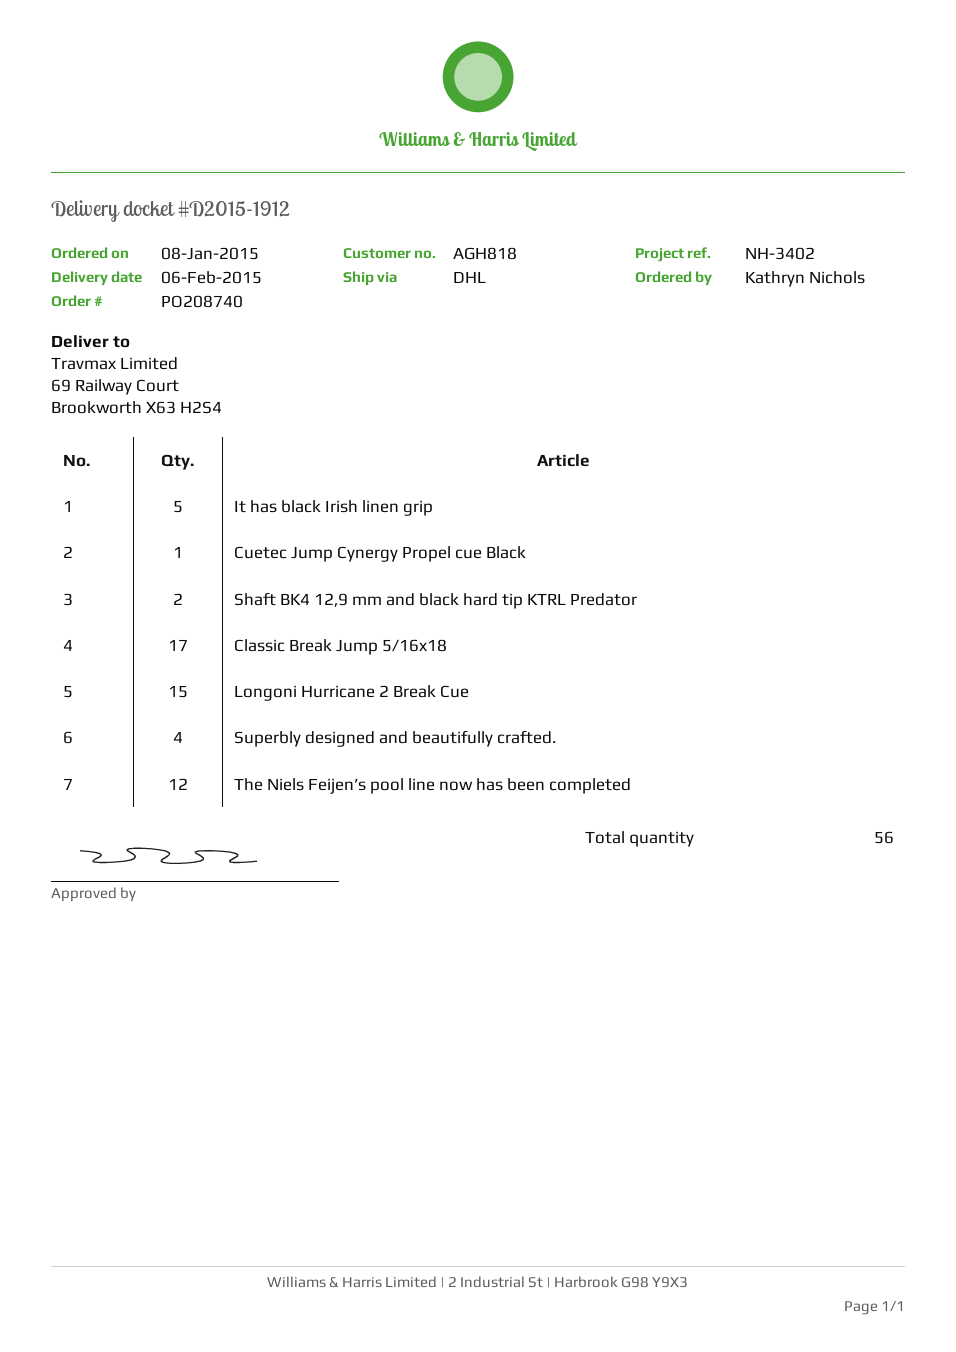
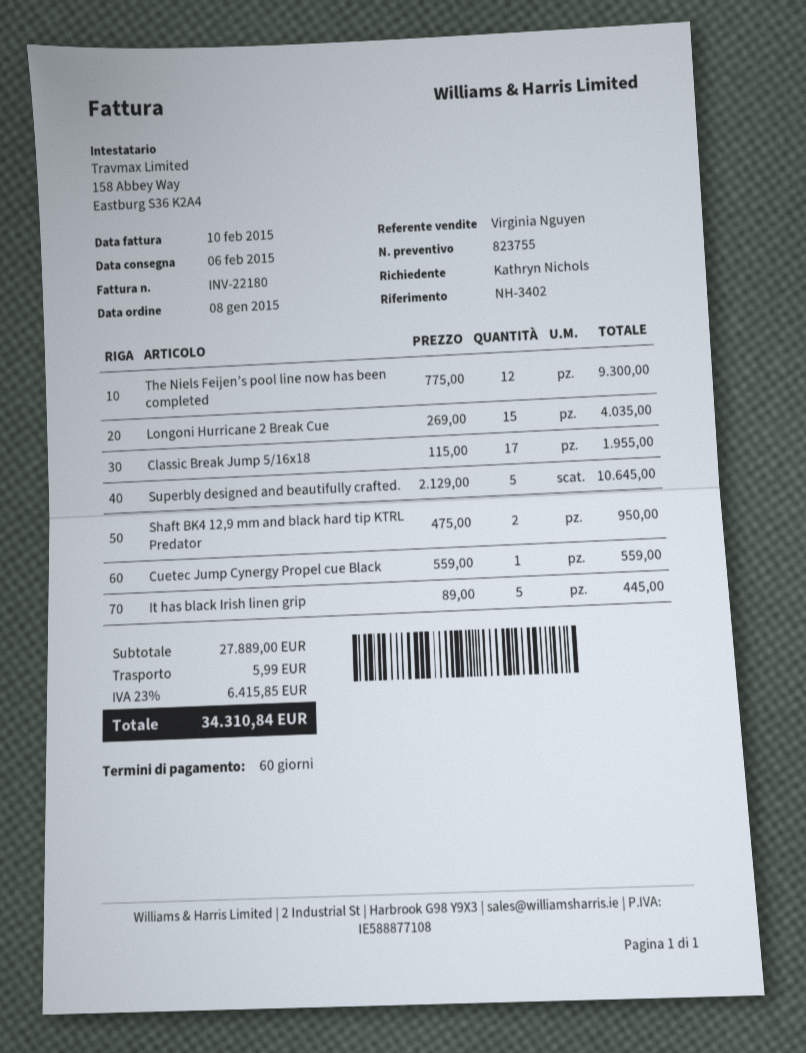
Superbly designed and beautifully crafted.: 4 -> 5

